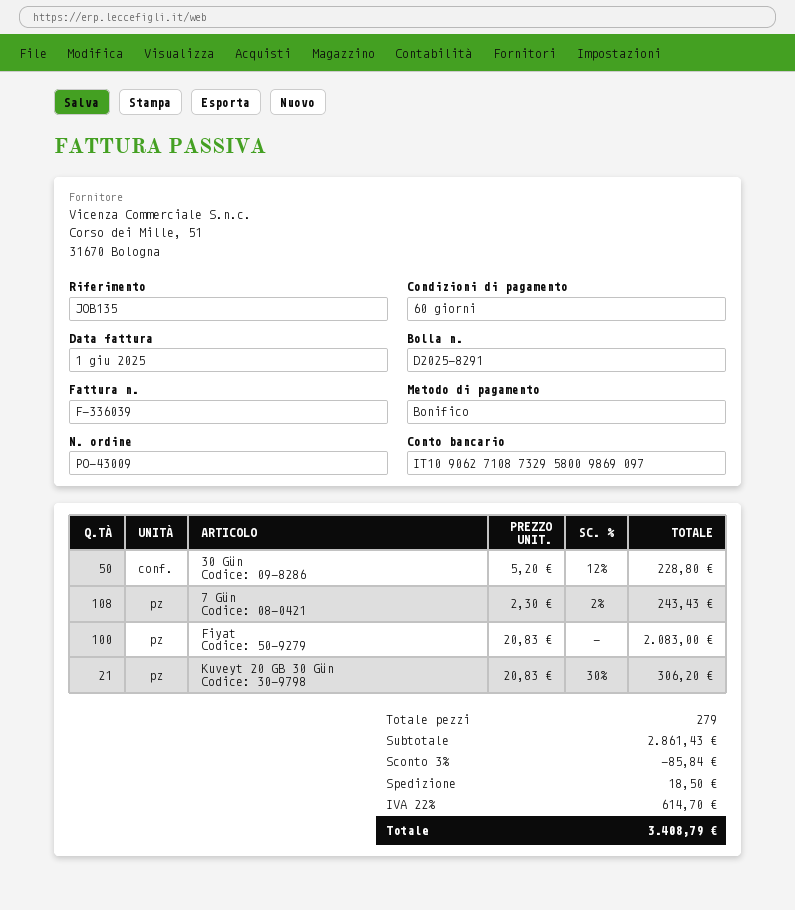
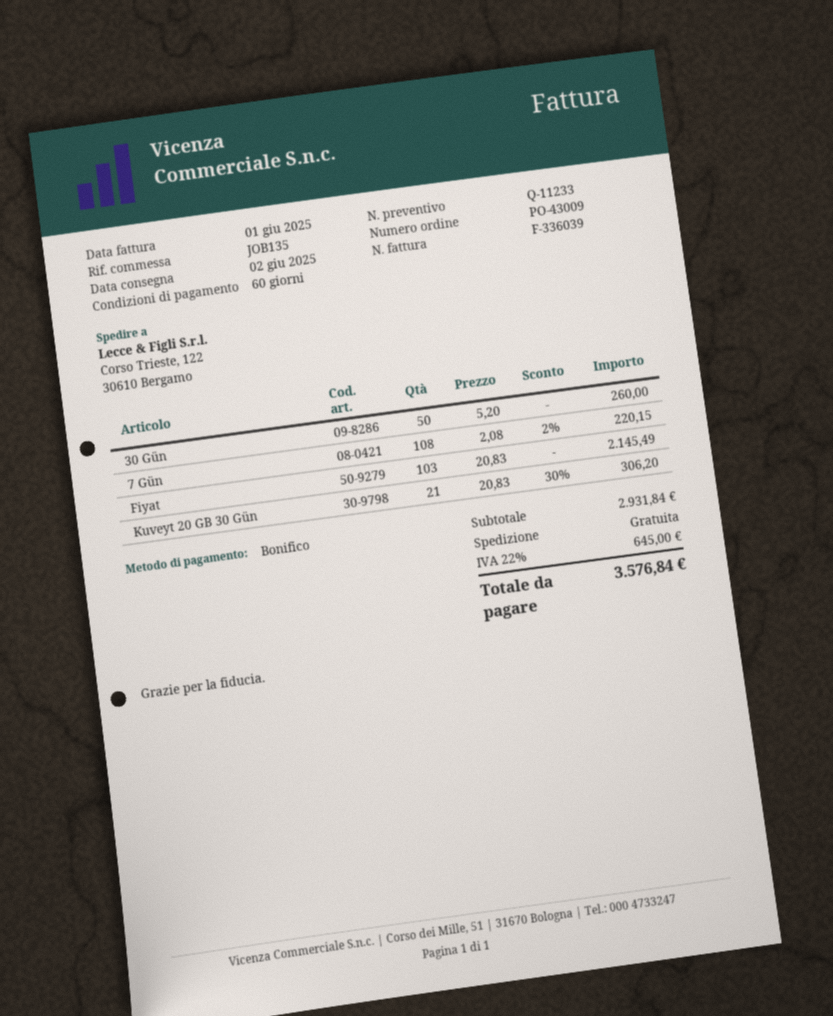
30 Gün: 50 x 5.20 - 12% = 228.80 -> 50 x 5.20 = 260.00
7 Gün: 108 x 2.30 - 2% = 243.43 -> 108 x 2.08 - 2% = 220.15
Fiyat: 100 x 20.83 = 2083.00 -> 103 x 20.83 = 2145.49
subtotal: 2861.43 -> 2931.84
discount: 3% = 85.84 -> none
shipping: 18.50 -> 0.00
tax: 22% = 614.70 -> 22% = 645.00
total: 3408.79 -> 3576.84

